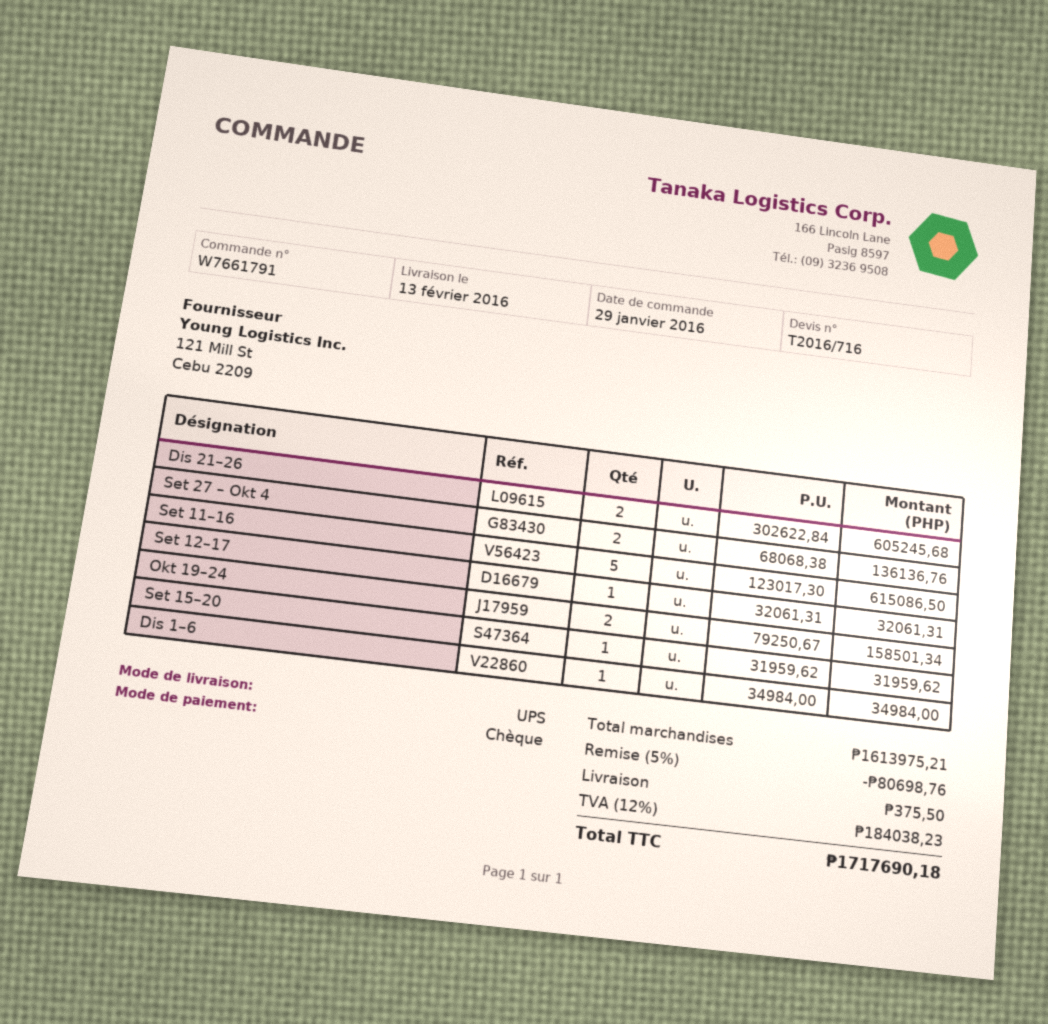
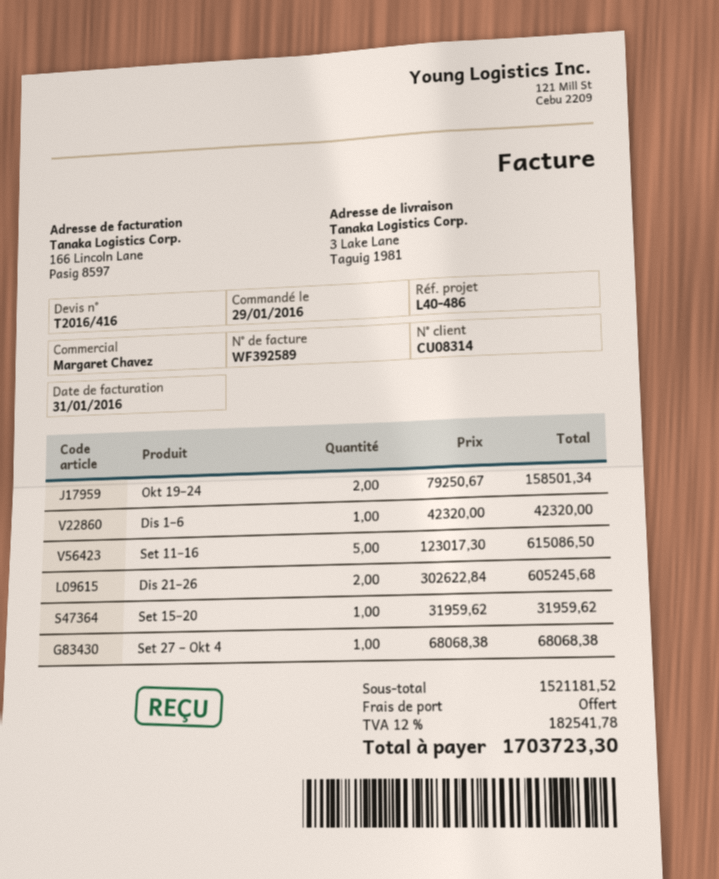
quote number: T2016/716 -> T2016/416
Set 27 – Okt 4: 2 x 68068.38 = 136136.76 -> 1 x 68068.38 = 68068.38
Set 12–17: 1 x 32061.31 = 32061.31 -> none
Dis 1–6: 1 x 34984.00 = 34984.00 -> 1 x 42320.00 = 42320.00
subtotal: 1613975.21 -> 1521181.52
discount: 5% = 80698.76 -> none
shipping: 375.50 -> 0.00
tax: 12% = 184038.23 -> 12% = 182541.78
total: 1717690.18 -> 1703723.30

